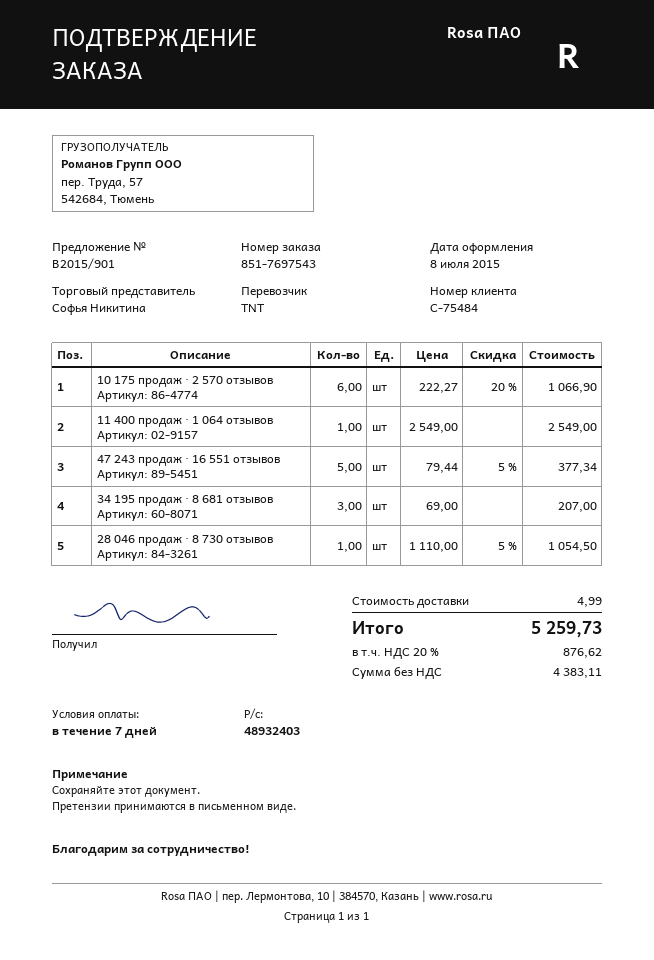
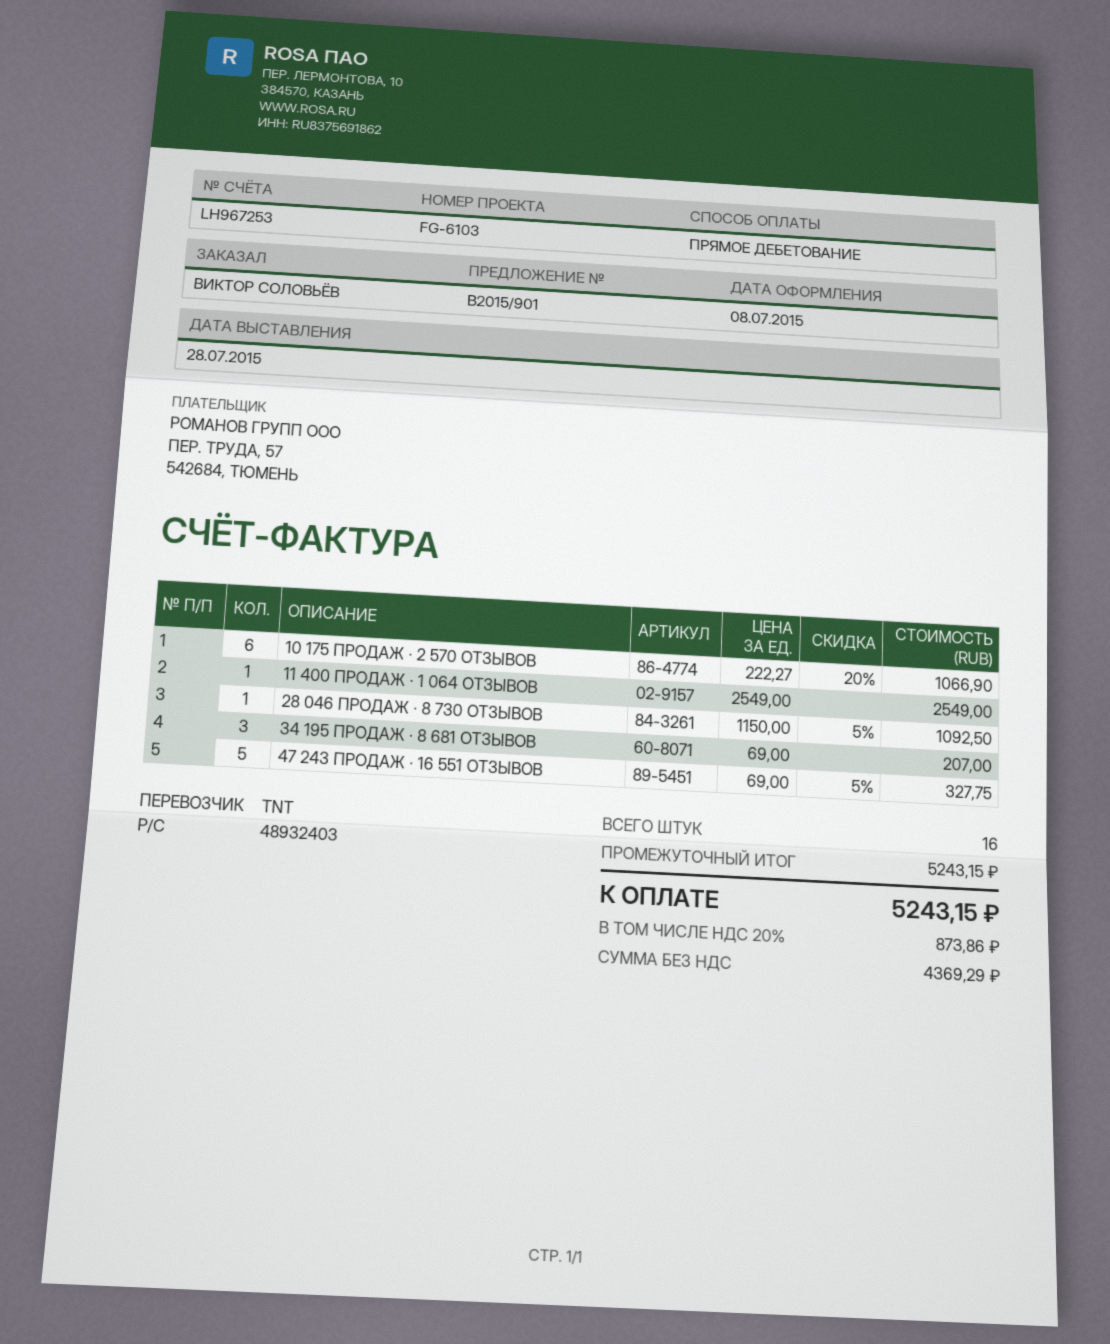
47 243 продаж · 16 551 отзывов: 5 x 79.44 - 5% = 377.34 -> 5 x 69.00 - 5% = 327.75
28 046 продаж · 8 730 отзывов: 1 x 1110.00 - 5% = 1054.50 -> 1 x 1150.00 - 5% = 1092.50
shipping: 4.99 -> none
net: 4383.11 -> 4369.29
tax: 20% = 876.62 -> 20% = 873.86
total: 5259.73 -> 5243.15

